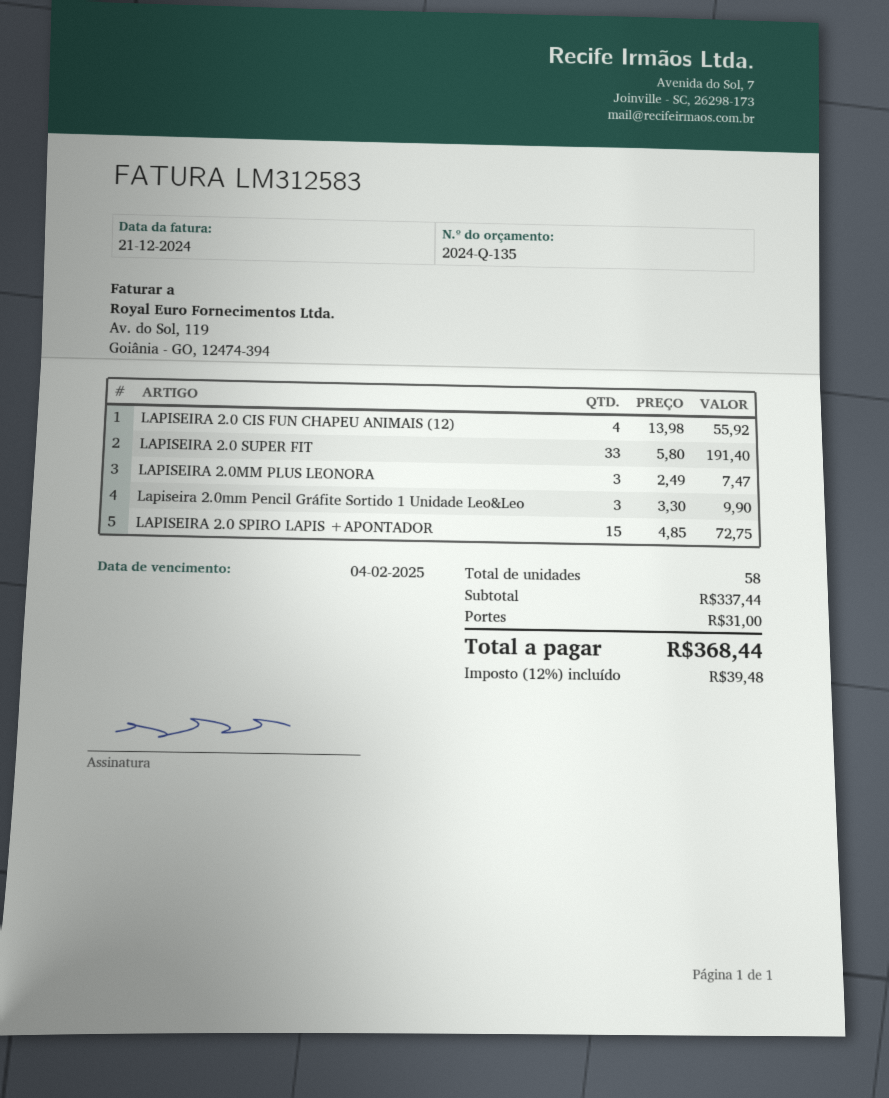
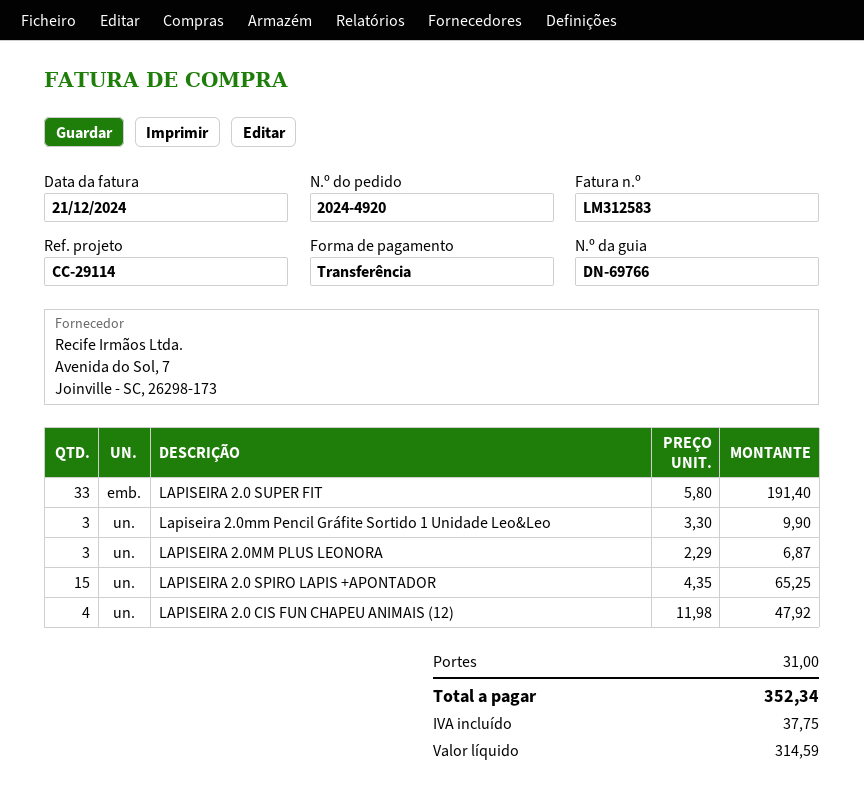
LAPISEIRA 2.0 CIS FUN CHAPEU ANIMAIS (12): 4 x 13.98 = 55.92 -> 4 x 11.98 = 47.92
LAPISEIRA 2.0MM PLUS LEONORA: 3 x 2.49 = 7.47 -> 3 x 2.29 = 6.87
LAPISEIRA 2.0 SPIRO LAPIS +APONTADOR: 15 x 4.85 = 72.75 -> 15 x 4.35 = 65.25
tax: 39.48 -> 37.75
total: 368.44 -> 352.34

